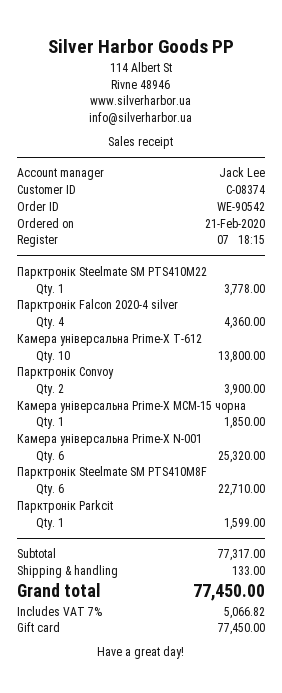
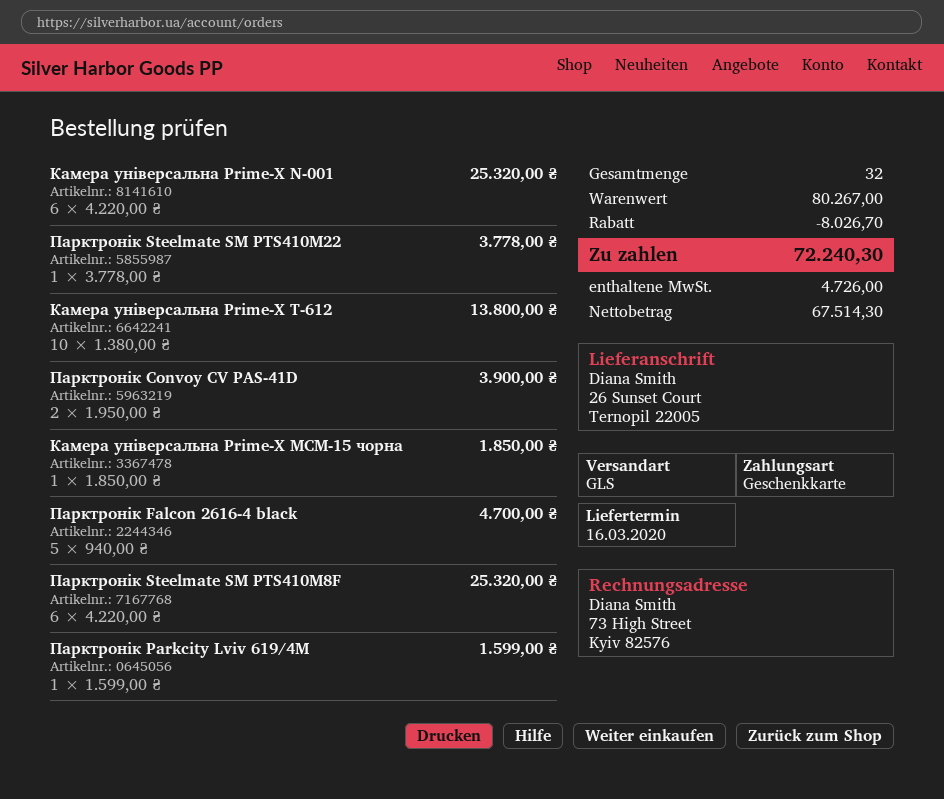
Парктронік Falcon 2020-4 silver: 4 for 4360.00 -> none
Парктронік Steelmate SM PTS410M8F: 6 for 22710.00 -> 6 for 25320.00
Парктронік Falcon 2616-4 black: none -> 5 for 4700.00
subtotal: 77317.00 -> 80267.00
discount: none -> 8026.70
shipping: 133.00 -> none
tax: 5066.82 -> 4726.00
total: 77450.00 -> 72240.30

